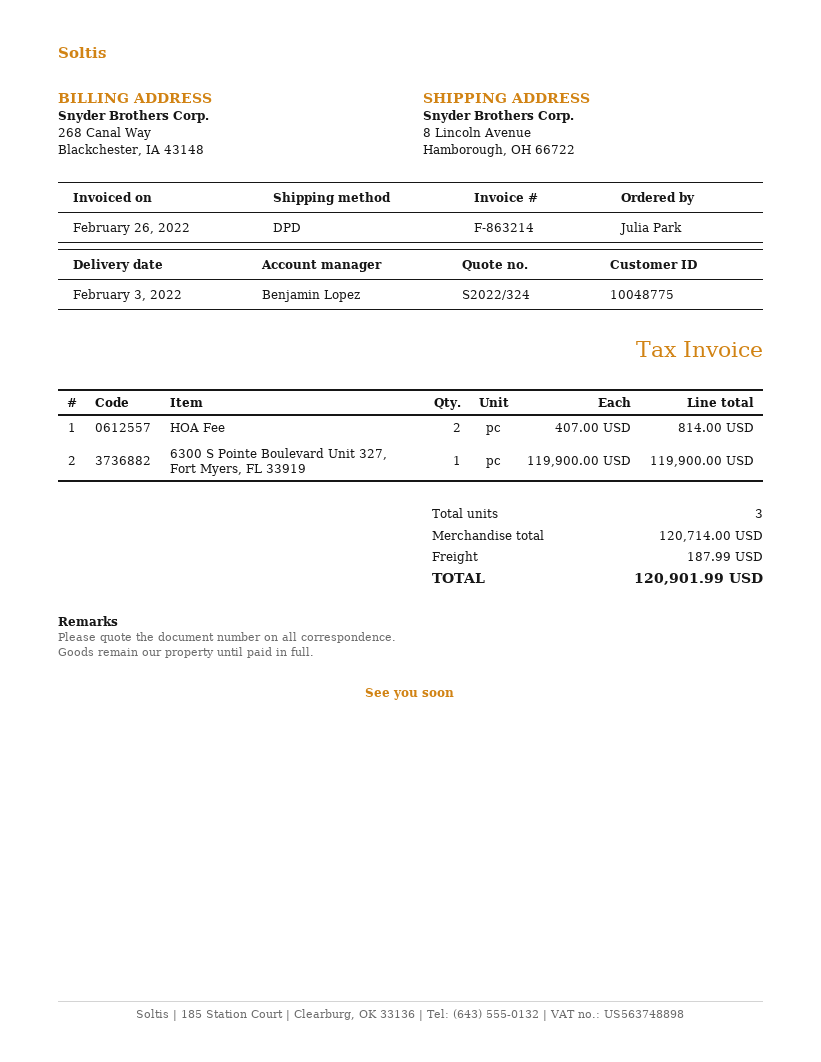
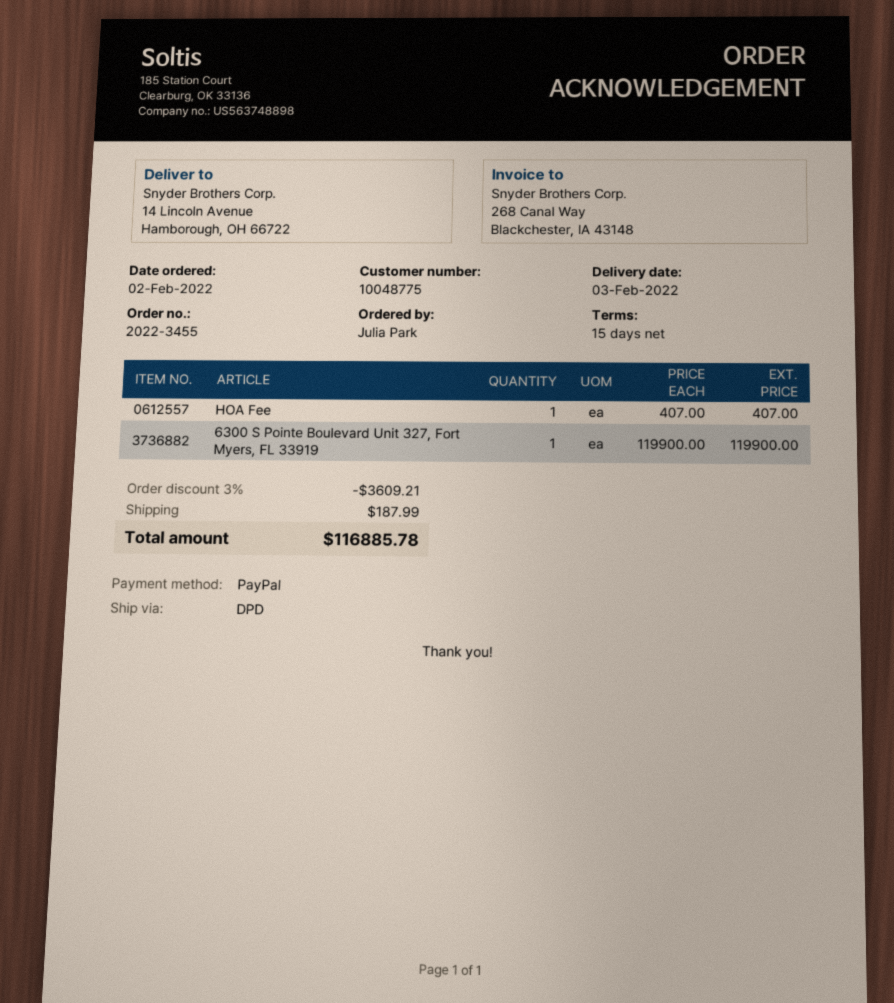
ship to: 8 Lincoln Avenue, Hamborough, OH 66722 -> 14 Lincoln Avenue, Hamborough, OH 66722
HOA Fee: 2 x 407.00 = 814.00 -> 1 x 407.00 = 407.00
discount: none -> 3% = 3609.21
total: 120901.99 -> 116885.78

